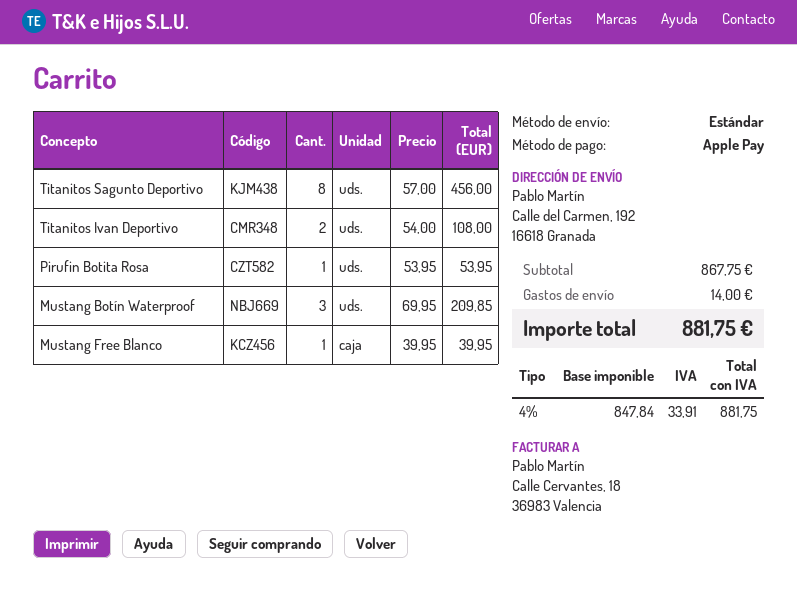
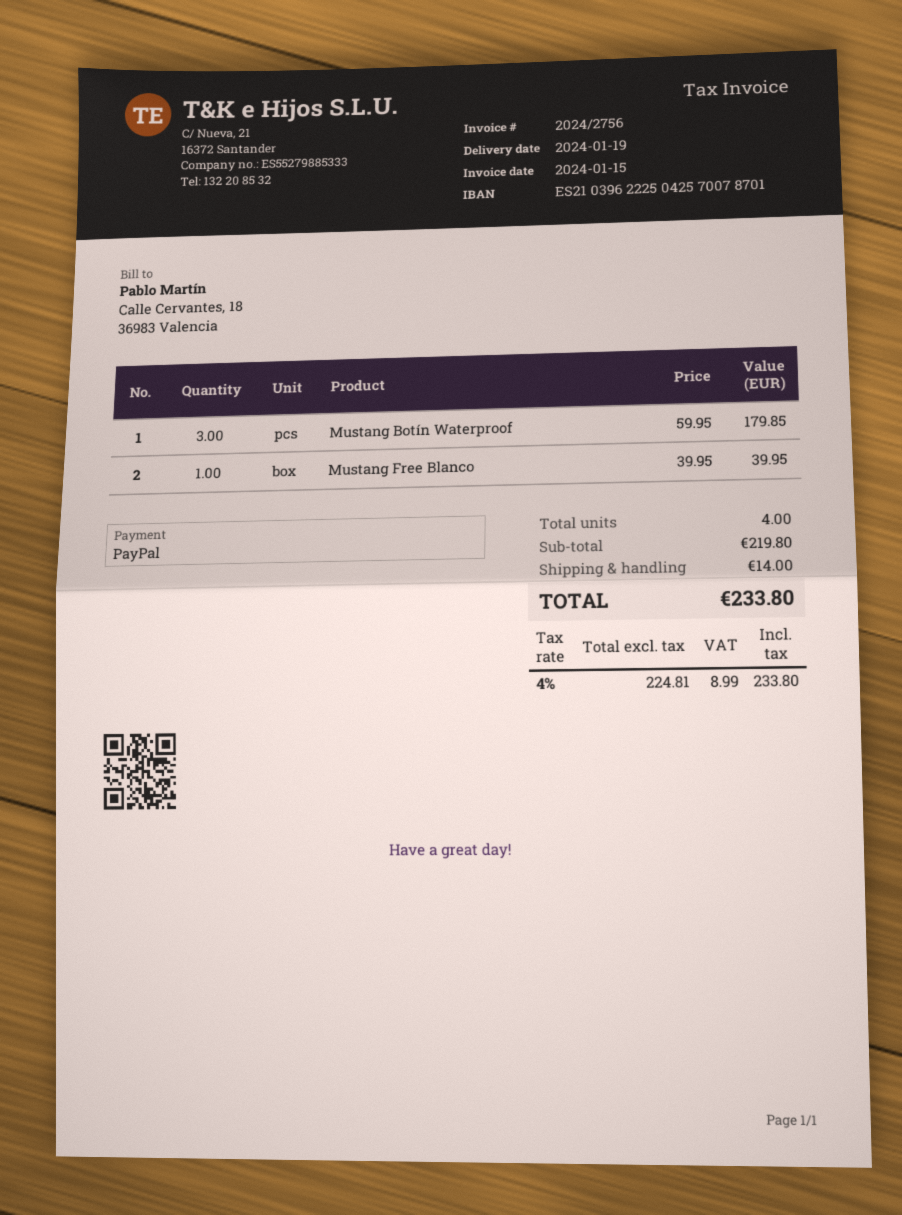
payment method: Apple Pay -> PayPal
Titanitos Sagunto Deportivo: 8 x 57.00 = 456.00 -> none
Titanitos Ivan Deportivo: 2 x 54.00 = 108.00 -> none
Pirufin Botita Rosa: 1 x 53.95 = 53.95 -> none
Mustang Botín Waterproof: 3 x 69.95 = 209.85 -> 3 x 59.95 = 179.85
subtotal: 867.75 -> 219.80
net: 847.84 -> 224.81
tax: 4% = 33.91 -> 4% = 8.99
total: 881.75 -> 233.80

